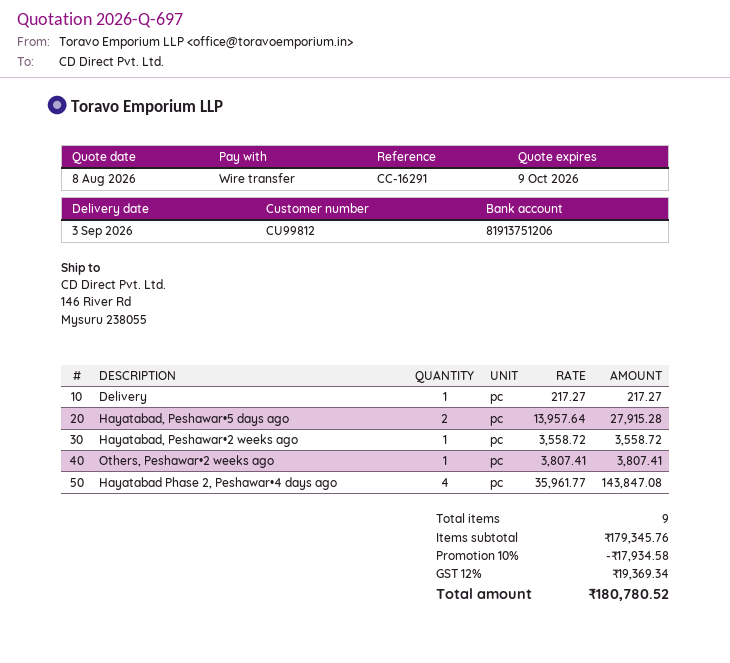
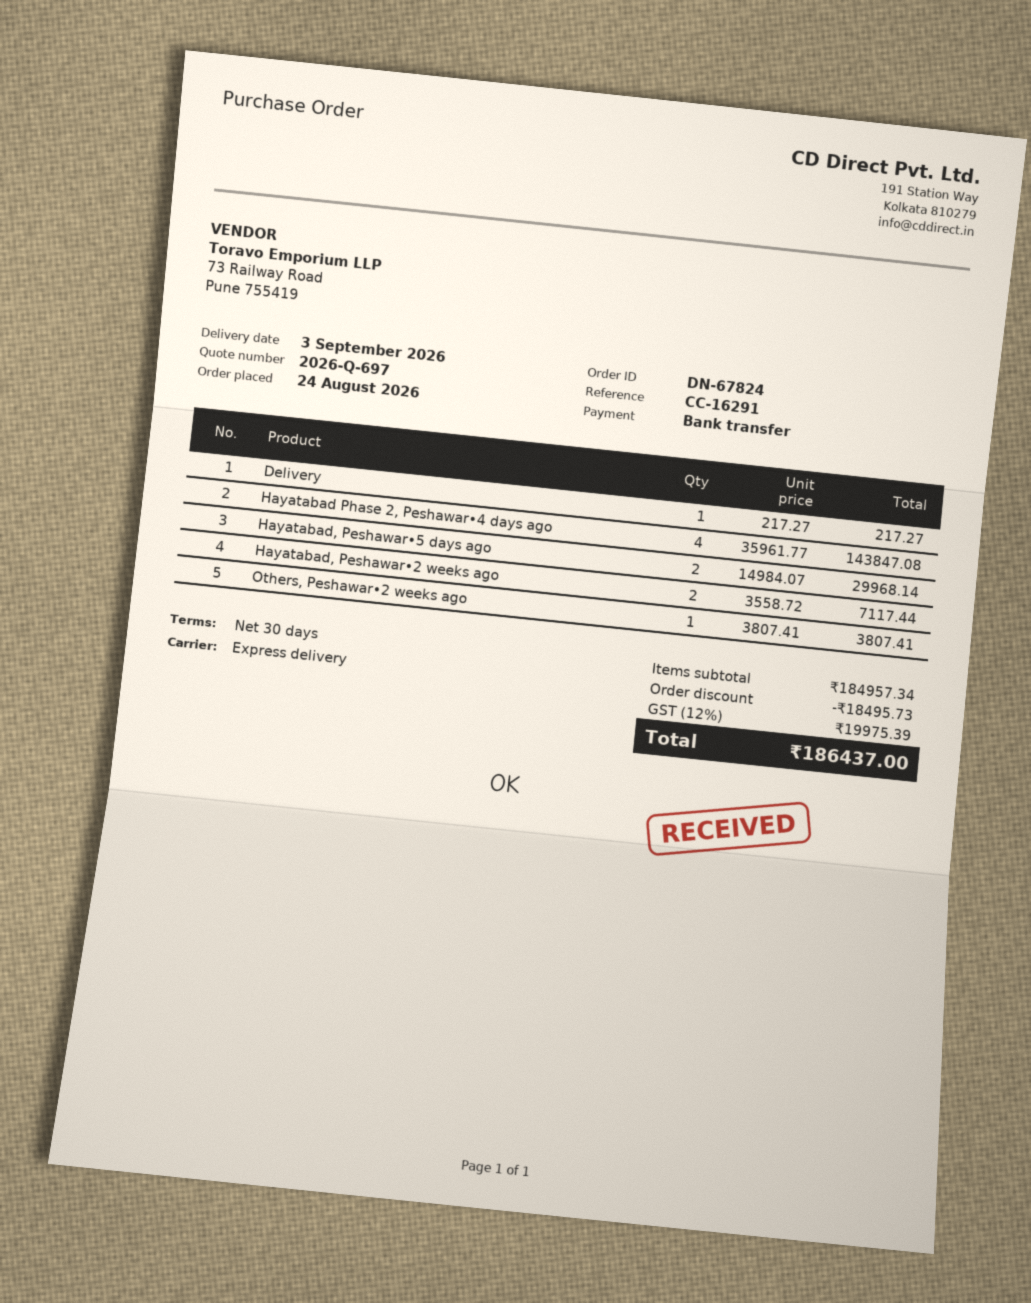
Hayatabad, Peshawar•5 days ago: 2 x 13957.64 = 27915.28 -> 2 x 14984.07 = 29968.14
Hayatabad, Peshawar•2 weeks ago: 1 x 3558.72 = 3558.72 -> 2 x 3558.72 = 7117.44
subtotal: 179345.76 -> 184957.34
discount: 17934.58 -> 18495.73
tax: 12% = 19369.34 -> 12% = 19975.39
total: 180780.52 -> 186437.00

